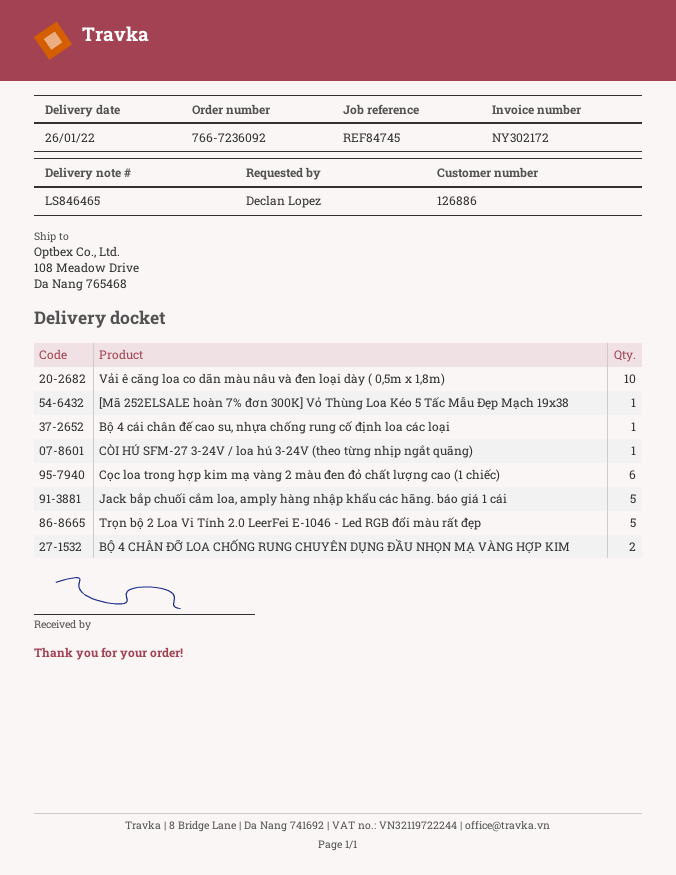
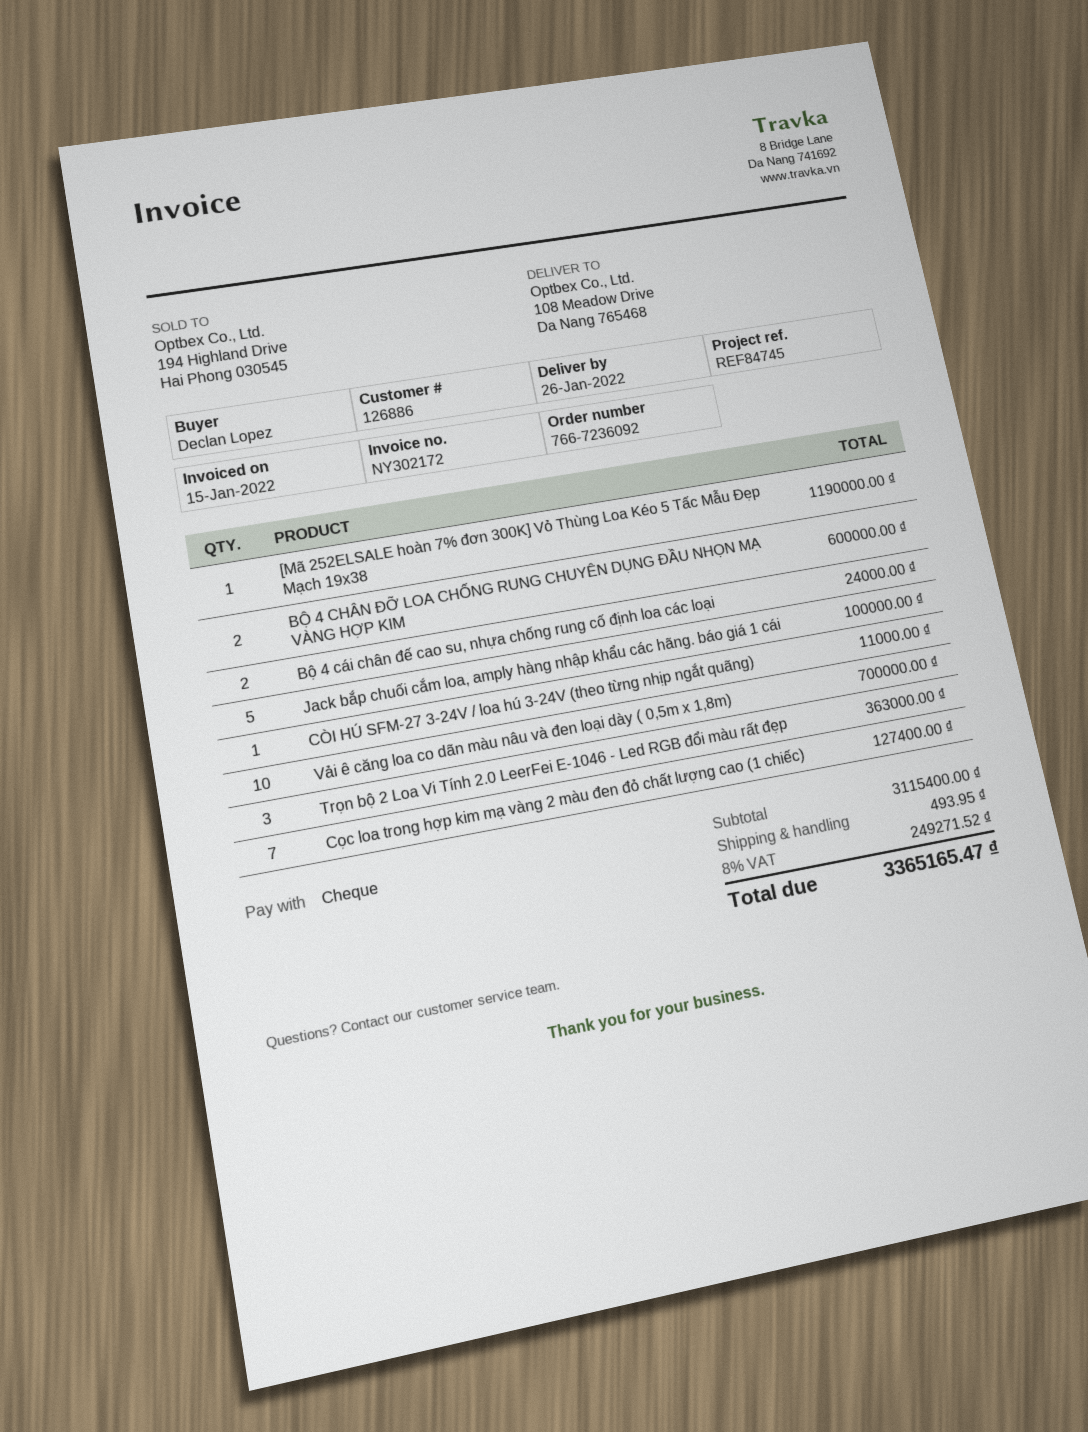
Bộ 4 cái chân đế cao su, nhựa chống rung cố định loa các loại: 1 -> 2
Cọc loa trong hợp kim mạ vàng 2 màu đen đỏ chất lượng cao (1 chiếc): 6 -> 7
Trọn bộ 2 Loa Vi Tính 2.0 LeerFei E-1046 - Led RGB đổi màu rất đẹp: 5 -> 3

